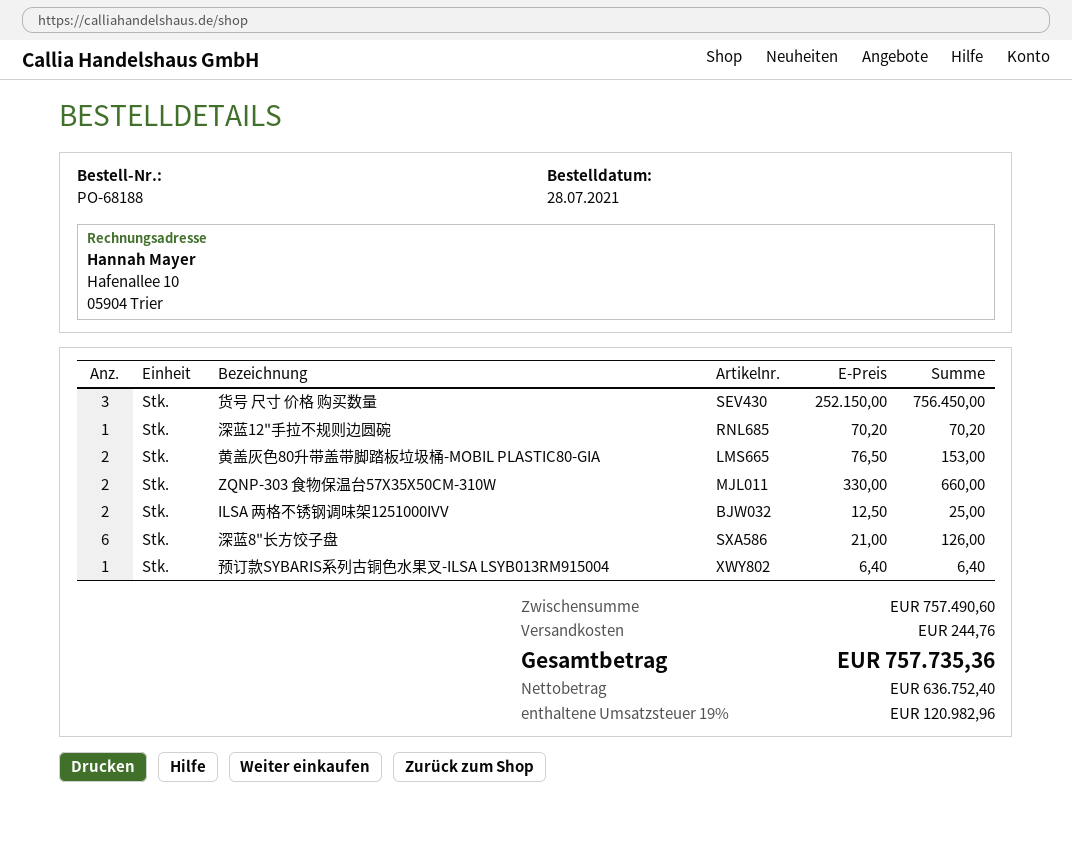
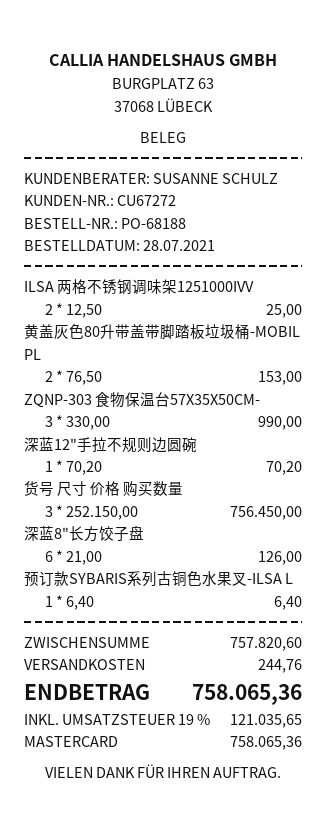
ZQNP-303 食物保温台57X35X50CM-310W: 2 x 330.00 = 660.00 -> 3 x 330.00 = 990.00
subtotal: 757490.60 -> 757820.60
tax: 19% = 120982.96 -> 19% = 121035.65
total: 757735.36 -> 758065.36

